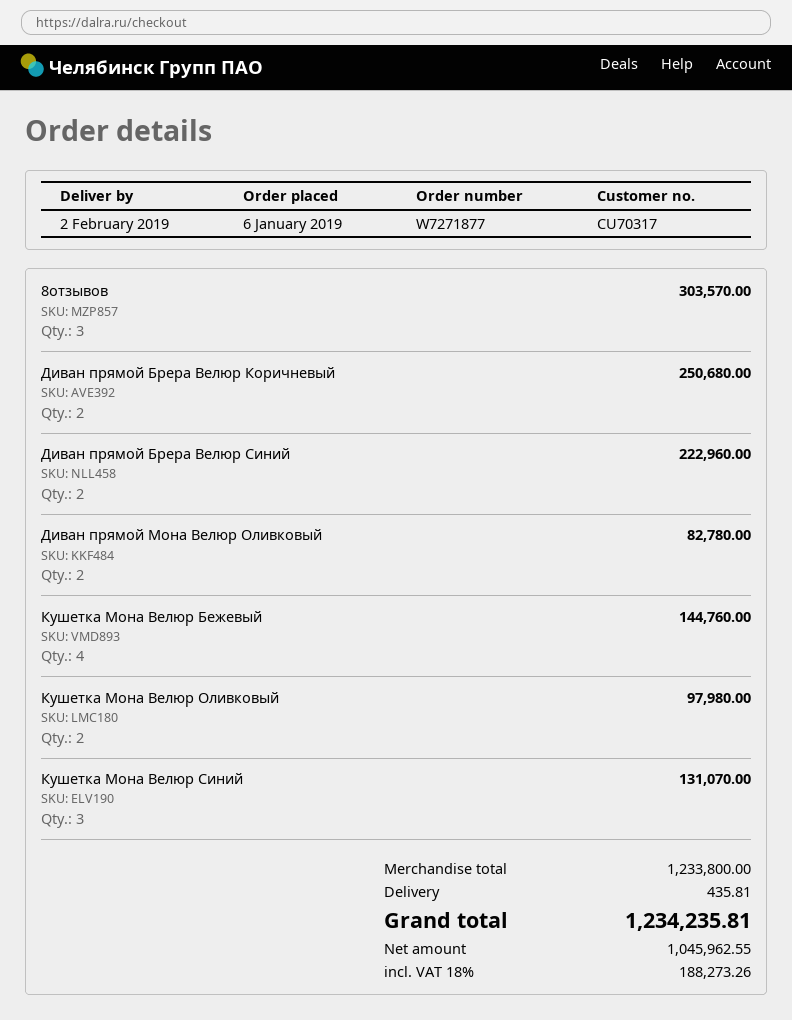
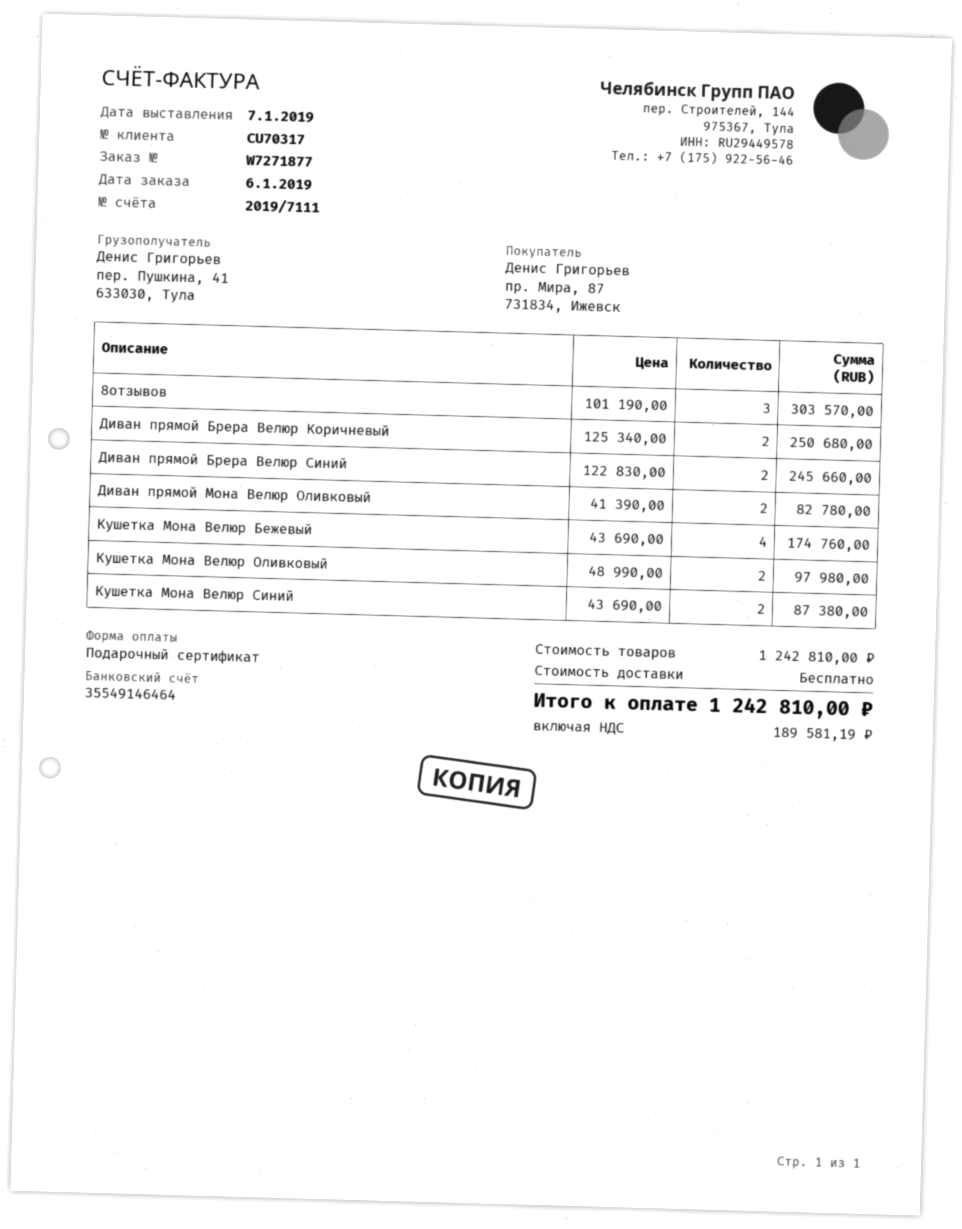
Диван прямой Брера Велюр Синий: 2 for 222960.00 -> 2 for 245660.00
Кушетка Мона Велюр Бежевый: 4 for 144760.00 -> 4 for 174760.00
Кушетка Мона Велюр Синий: 3 for 131070.00 -> 2 for 87380.00
subtotal: 1233800.00 -> 1242810.00
shipping: 435.81 -> 0.00
tax: 188273.26 -> 189581.19
total: 1234235.81 -> 1242810.00

